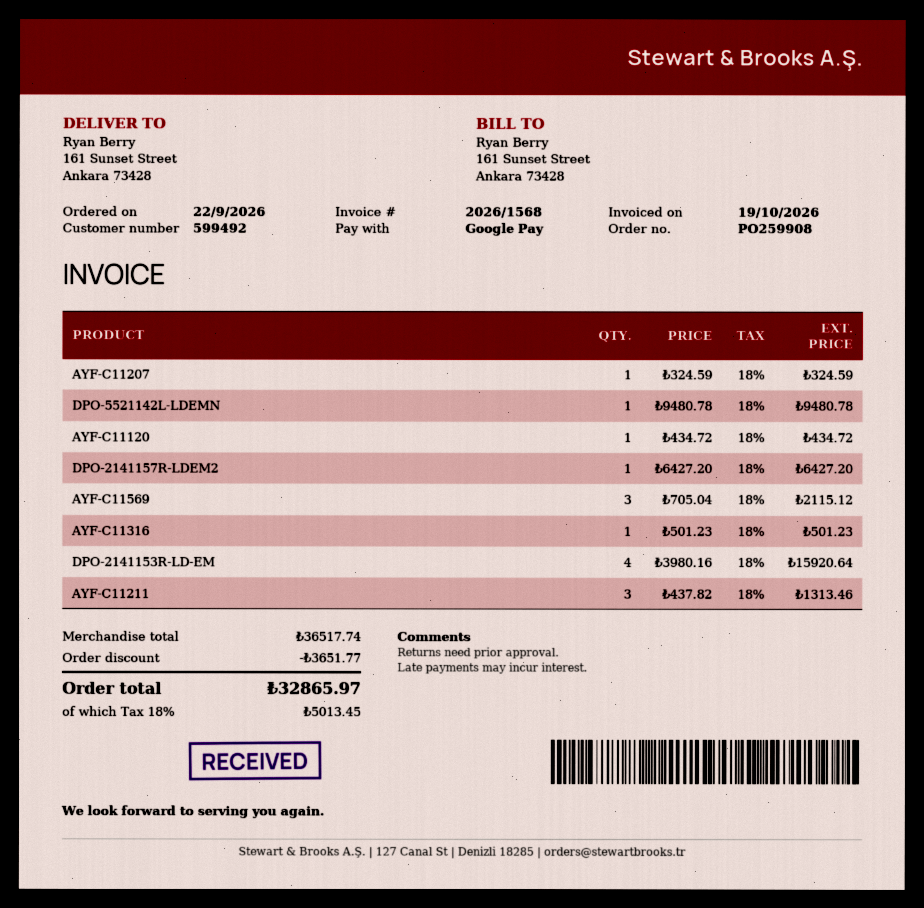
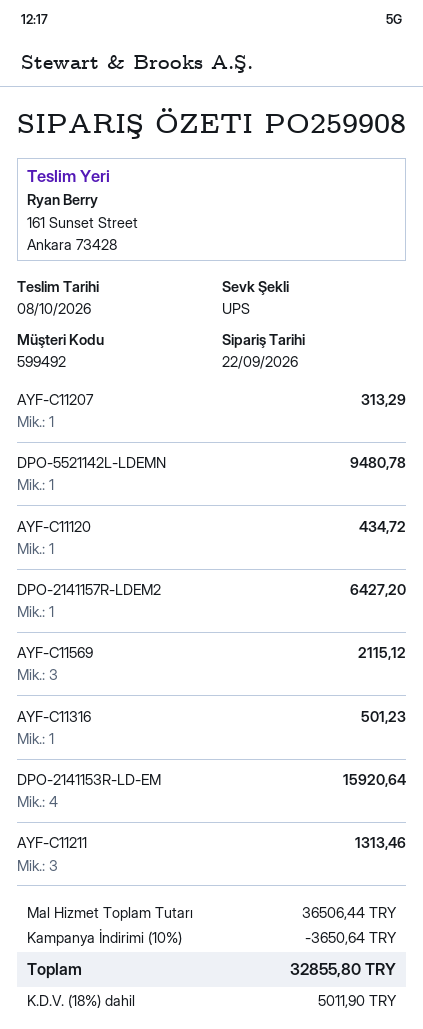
AYF-C11207: 1 for 324.59 -> 1 for 313.29
subtotal: 36517.74 -> 36506.44
discount: 3651.77 -> 3650.64
tax: 18% = 5013.45 -> 18% = 5011.90
total: 32865.97 -> 32855.80

